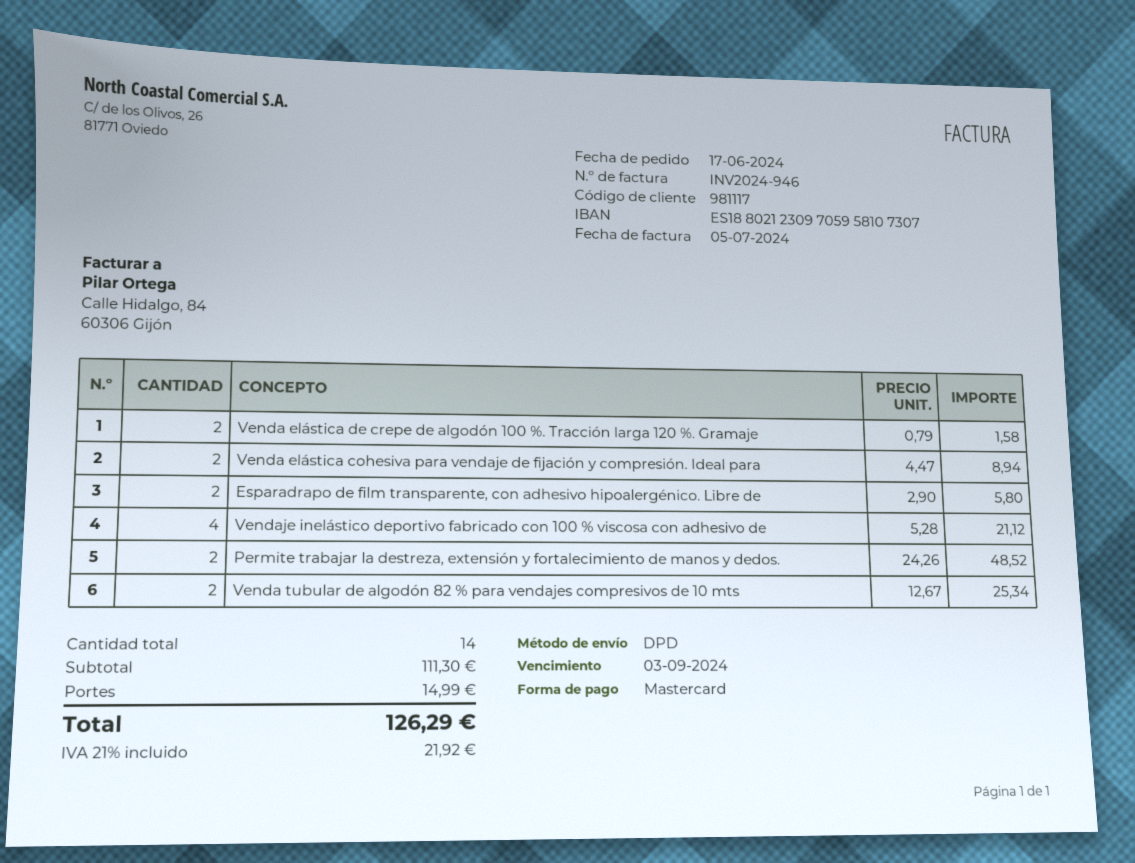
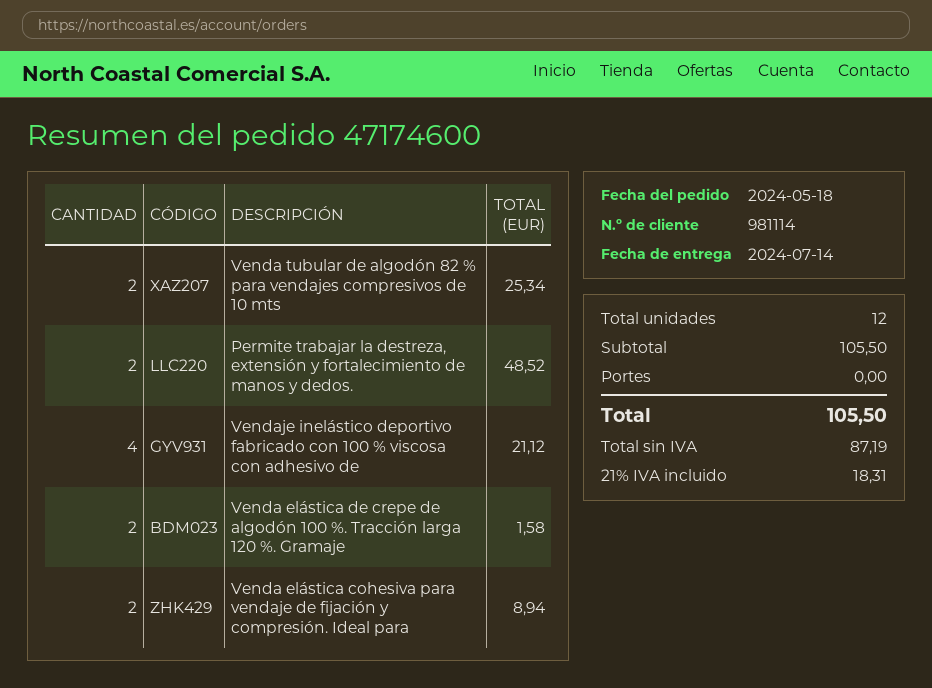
order date: 2024-06-17 -> 2024-05-18
customer number: 981117 -> 981114
Esparadrapo de film transparente, con adhesivo hipoalergénico. Libre de: 2 for 5.80 -> none
total quantity: 14 -> 12
subtotal: 111.30 -> 105.50
shipping: 14.99 -> 0.00
tax: 21% = 21.92 -> 21% = 18.31
total: 126.29 -> 105.50

